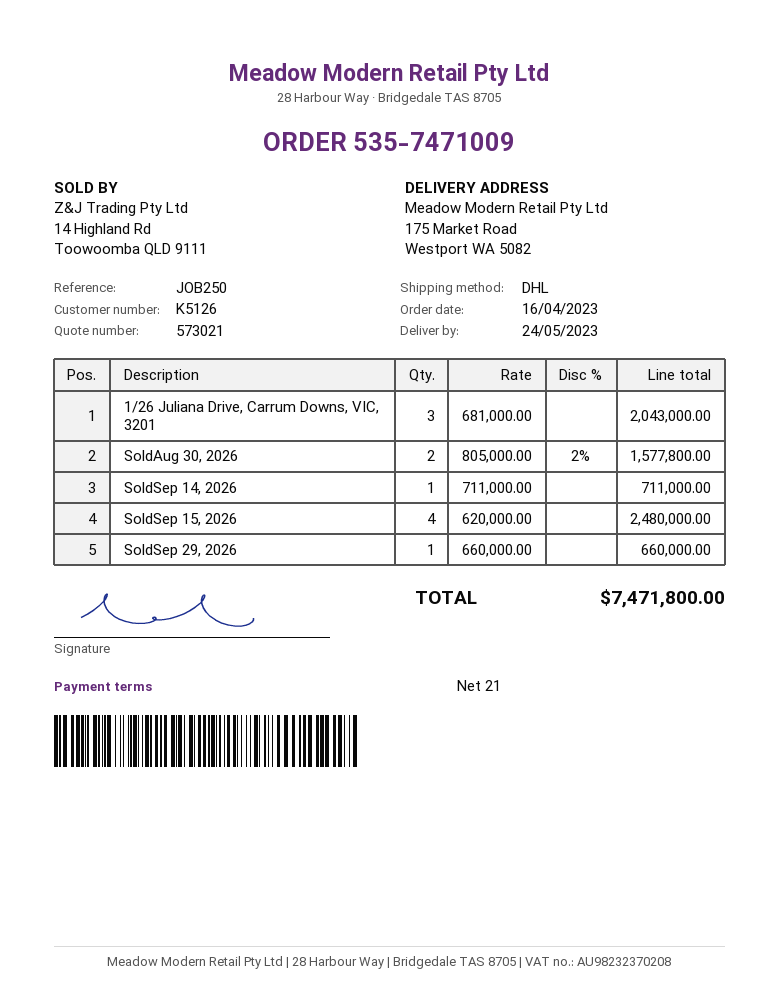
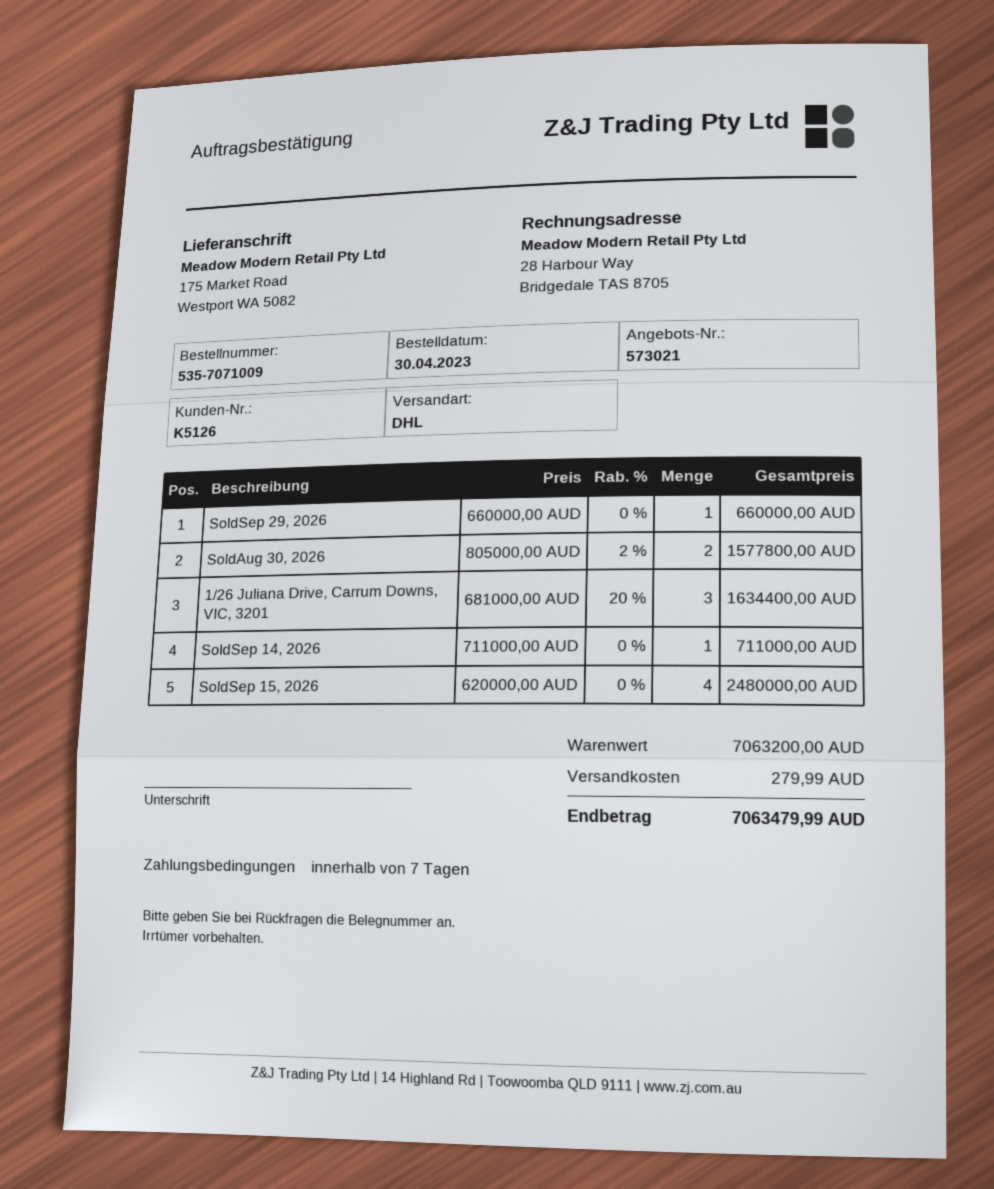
order number: 535-7471009 -> 535-7071009
order date: 2023-04-16 -> 2023-04-30
payment terms: 21 days -> 7 days
1/26 Juliana Drive, Carrum Downs, VIC, 3201: 3 x 681000.00 = 2043000.00 -> 3 x 681000.00 - 20% = 1634400.00
shipping: none -> 279.99
total: 7471800.00 -> 7063479.99

